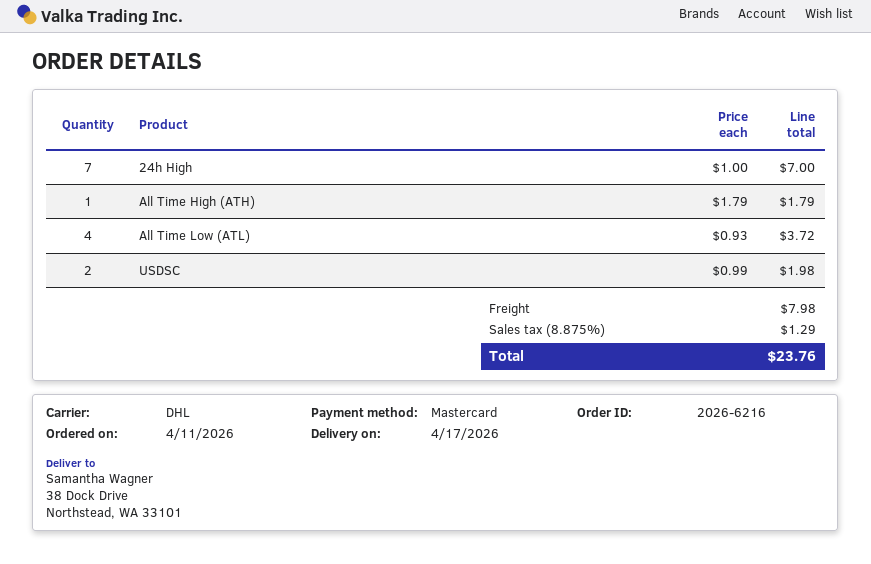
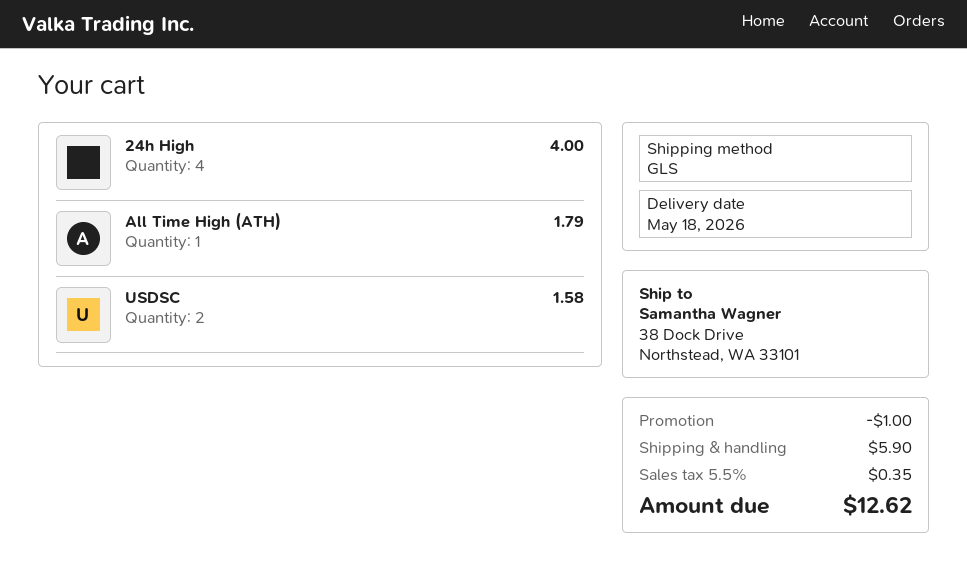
delivery date: 2026-04-17 -> 2026-05-18
shipping method: DHL -> GLS
24h High: 7 for 7.00 -> 4 for 4.00
All Time Low (ATL): 4 for 3.72 -> none
USDSC: 2 for 1.98 -> 2 for 1.58
discount: none -> 1.00
shipping: 7.98 -> 5.90
tax: 8.875% = 1.29 -> 5.5% = 0.35
total: 23.76 -> 12.62

